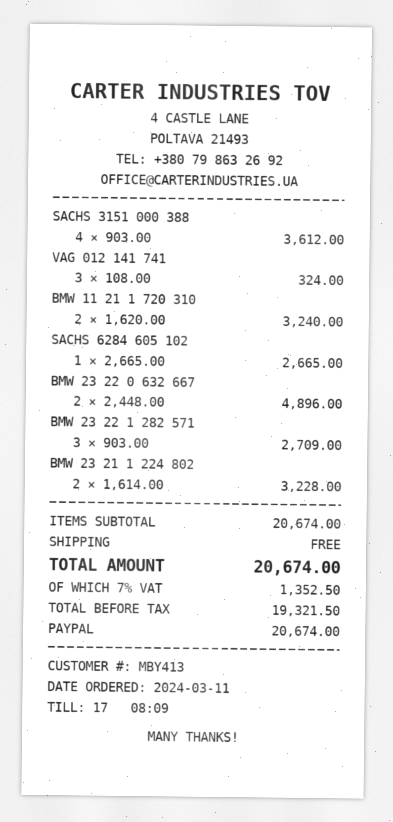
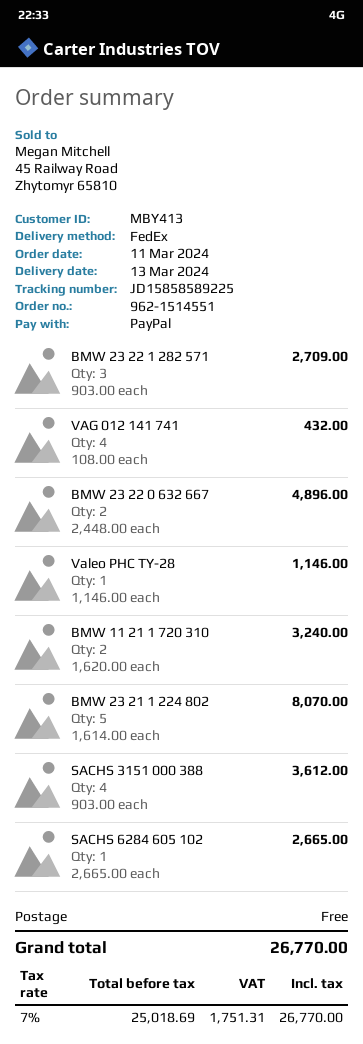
VAG 012 141 741: 3 x 108.00 = 324.00 -> 4 x 108.00 = 432.00
BMW 23 21 1 224 802: 2 x 1614.00 = 3228.00 -> 5 x 1614.00 = 8070.00
Valeo PHC TY-28: none -> 1 x 1146.00 = 1146.00
net: 19321.50 -> 25018.69
tax: 7% = 1352.50 -> 7% = 1751.31
total: 20674.00 -> 26770.00

